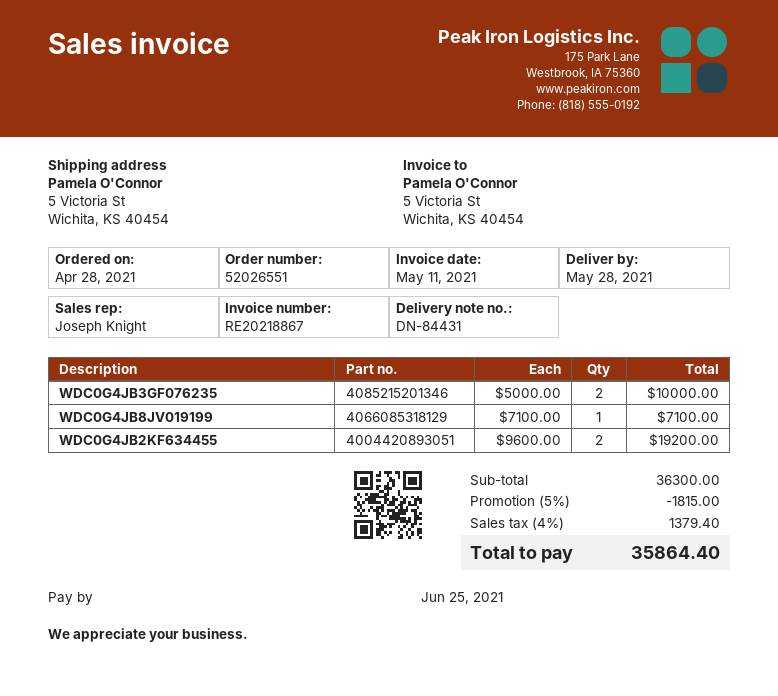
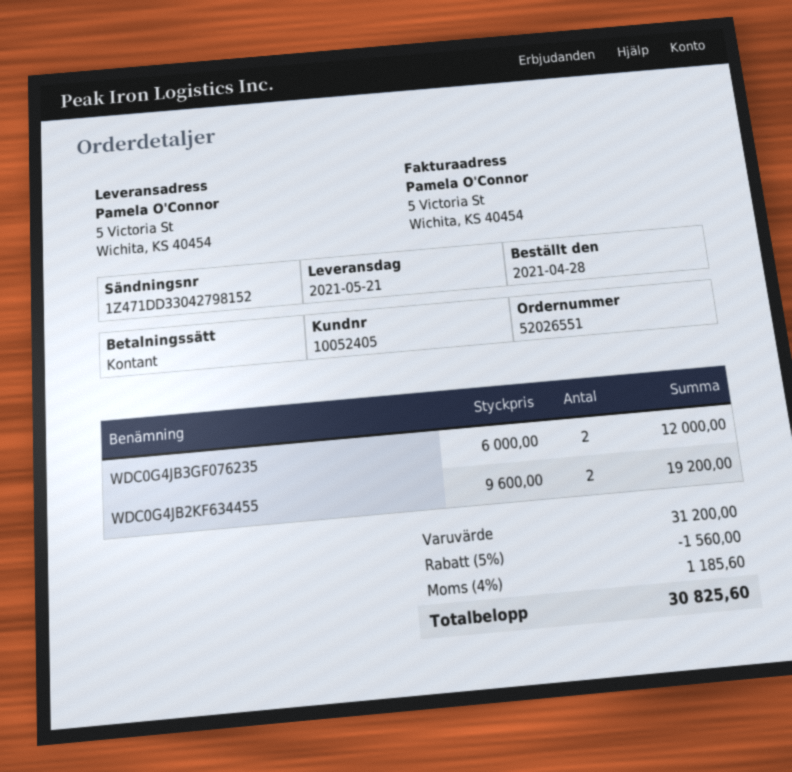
delivery date: 2021-05-28 -> 2021-05-21
WDC0G4JB3GF076235: 2 x 5000.00 = 10000.00 -> 2 x 6000.00 = 12000.00
WDC0G4JB8JV019199: 1 x 7100.00 = 7100.00 -> none
subtotal: 36300.00 -> 31200.00
discount: 5% = 1815.00 -> 5% = 1560.00
tax: 4% = 1379.40 -> 4% = 1185.60
total: 35864.40 -> 30825.60

